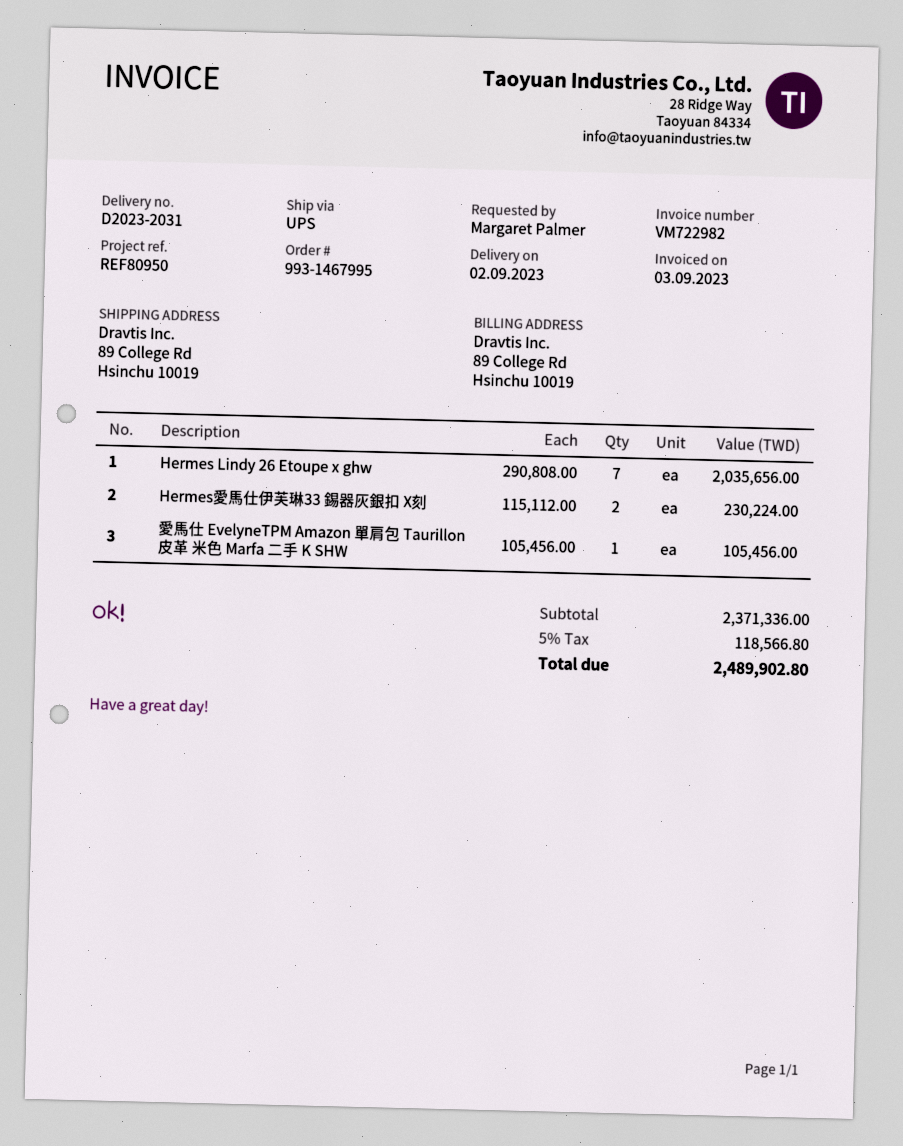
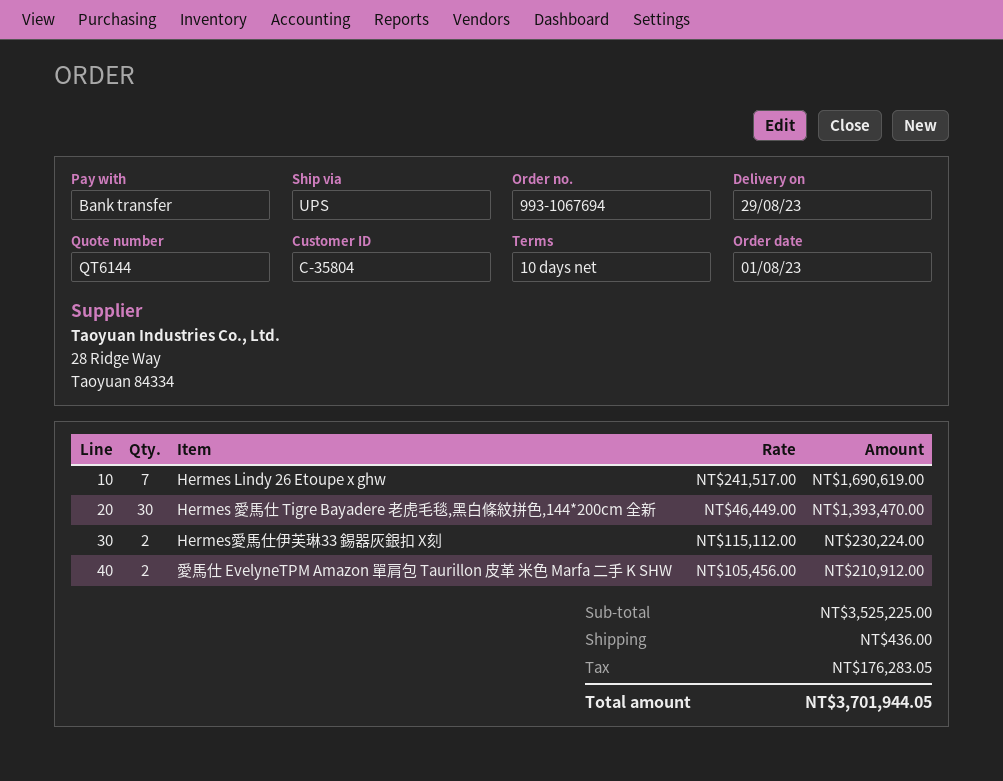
order number: 993-1467995 -> 993-1067694
delivery date: 2023-09-02 -> 2023-08-29
Hermes Lindy 26 Etoupe x ghw: 7 x 290808.00 = 2035656.00 -> 7 x 241517.00 = 1690619.00
愛馬仕 EvelyneTPM Amazon 單肩包 Taurillon 皮革 米色 Marfa 二手 K SHW: 1 x 105456.00 = 105456.00 -> 2 x 105456.00 = 210912.00
Hermes 愛馬仕 Tigre Bayadere 老虎毛毯,黑白條紋拼色,144*200cm 全新: none -> 30 x 46449.00 = 1393470.00
subtotal: 2371336.00 -> 3525225.00
shipping: none -> 436.00
tax: 118566.80 -> 176283.05
total: 2489902.80 -> 3701944.05

